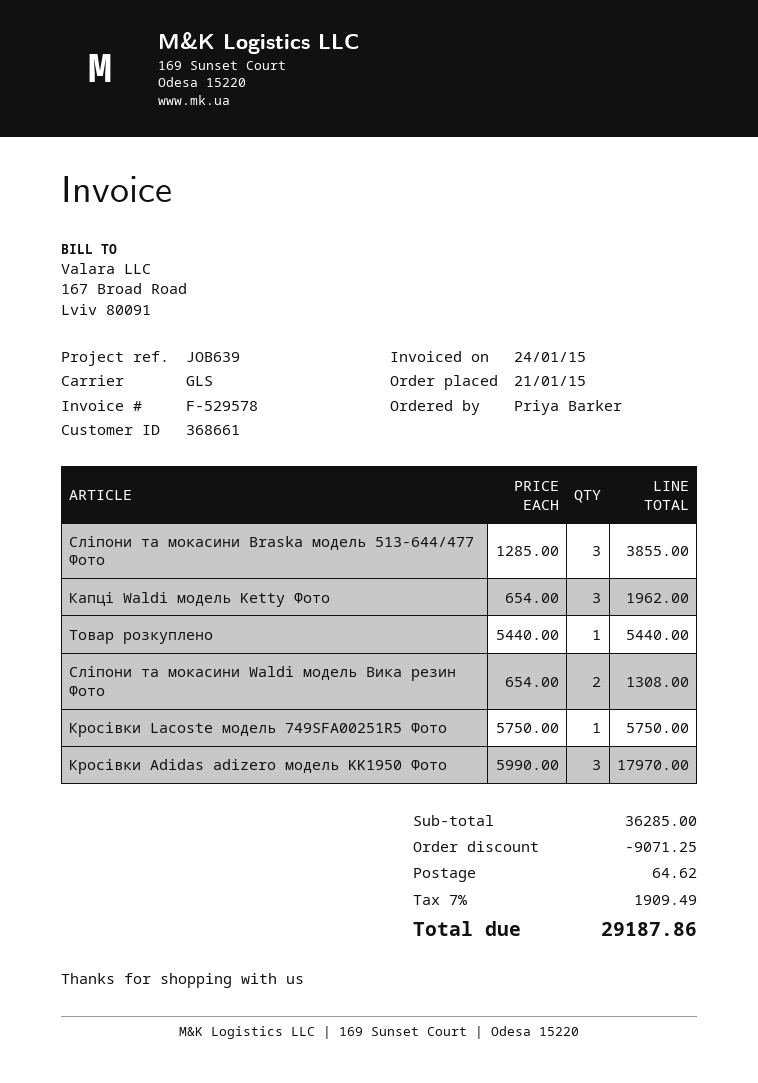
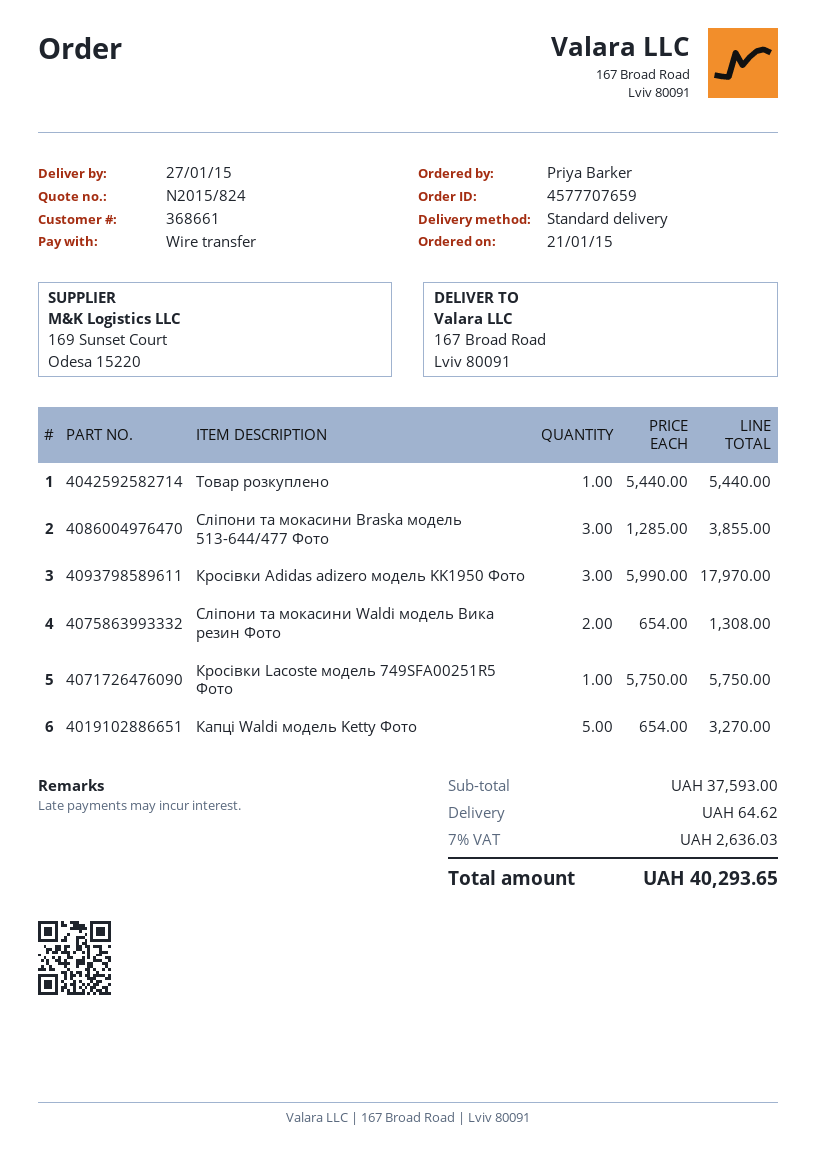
shipping method: GLS -> standard
Капці Waldi модель Ketty Фото: 3 x 654.00 = 1962.00 -> 5 x 654.00 = 3270.00
subtotal: 36285.00 -> 37593.00
discount: 9071.25 -> none
tax: 7% = 1909.49 -> 7% = 2636.03
total: 29187.86 -> 40293.65

